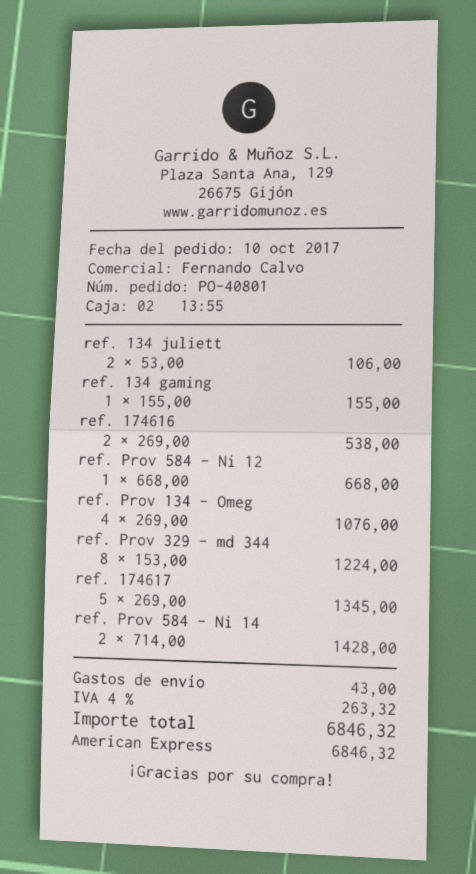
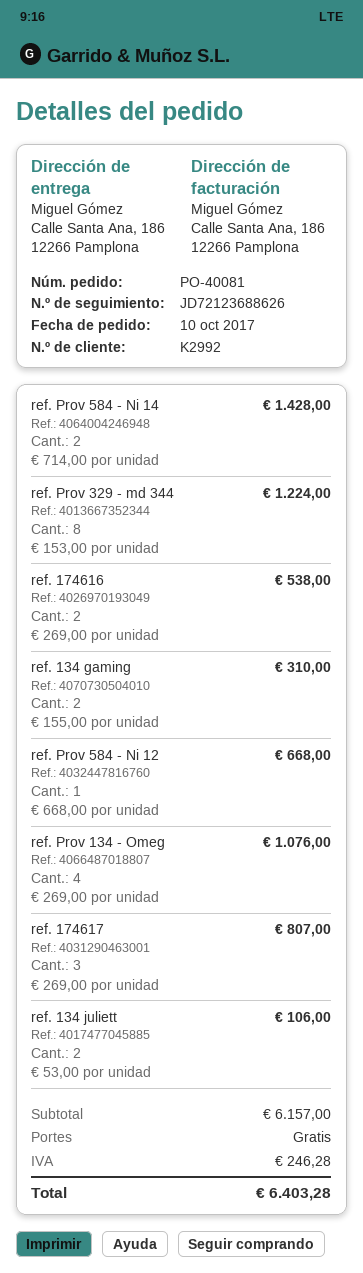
order number: PO-40801 -> PO-40081
ref. 134 gaming: 1 x 155.00 = 155.00 -> 2 x 155.00 = 310.00
ref. 174617: 5 x 269.00 = 1345.00 -> 3 x 269.00 = 807.00
shipping: 43.00 -> 0.00
tax: 263.32 -> 246.28
total: 6846.32 -> 6403.28

